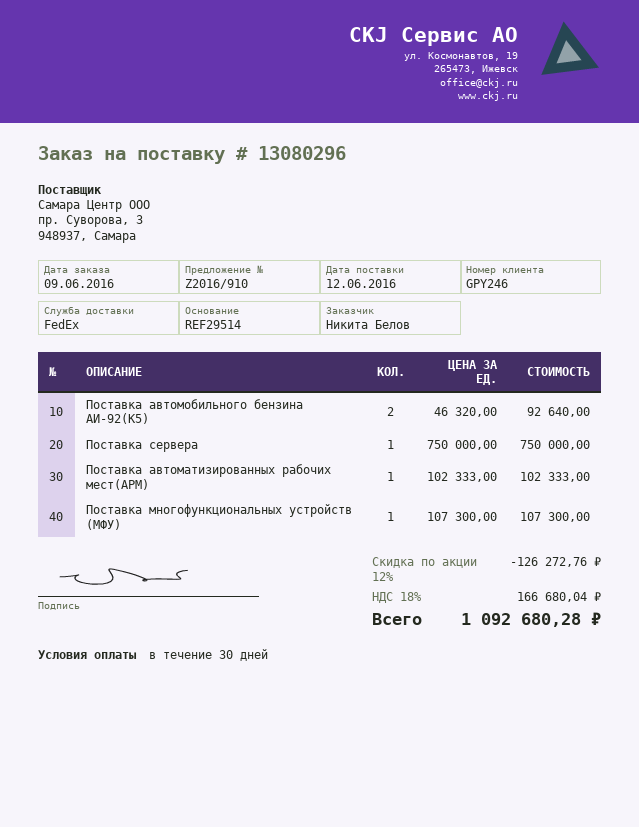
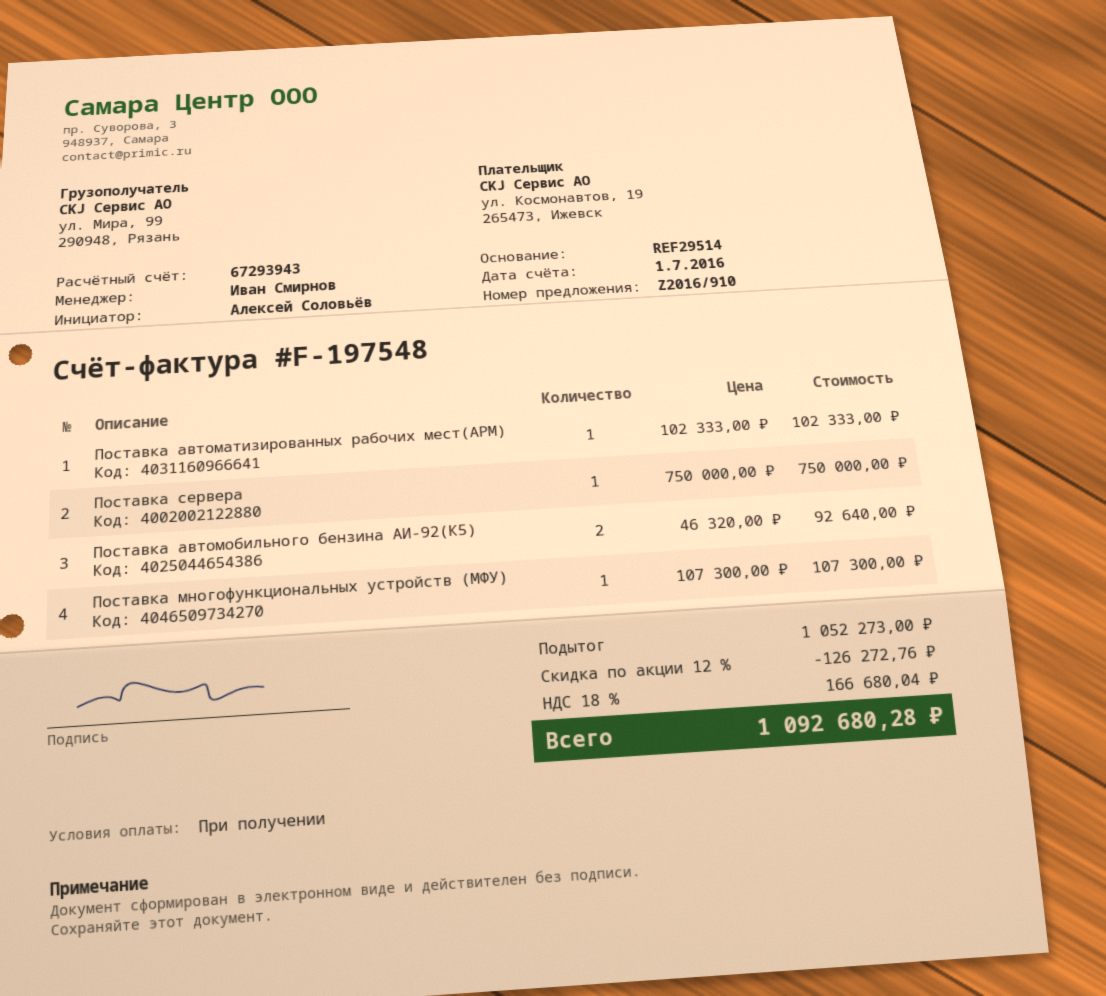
payment terms: 30 days -> on receipt
ordered by: Никита Белов -> Алексей Соловьёв

